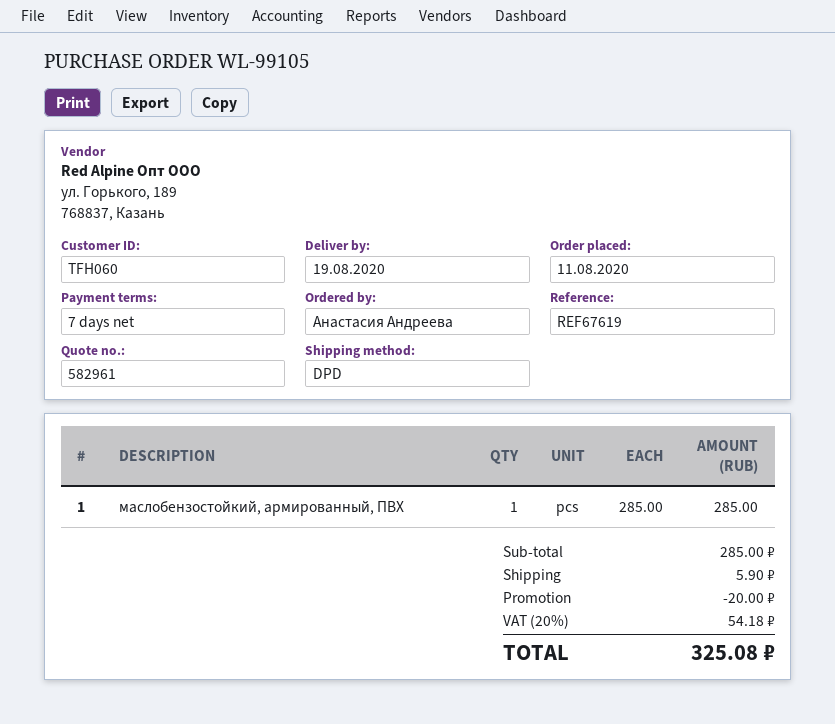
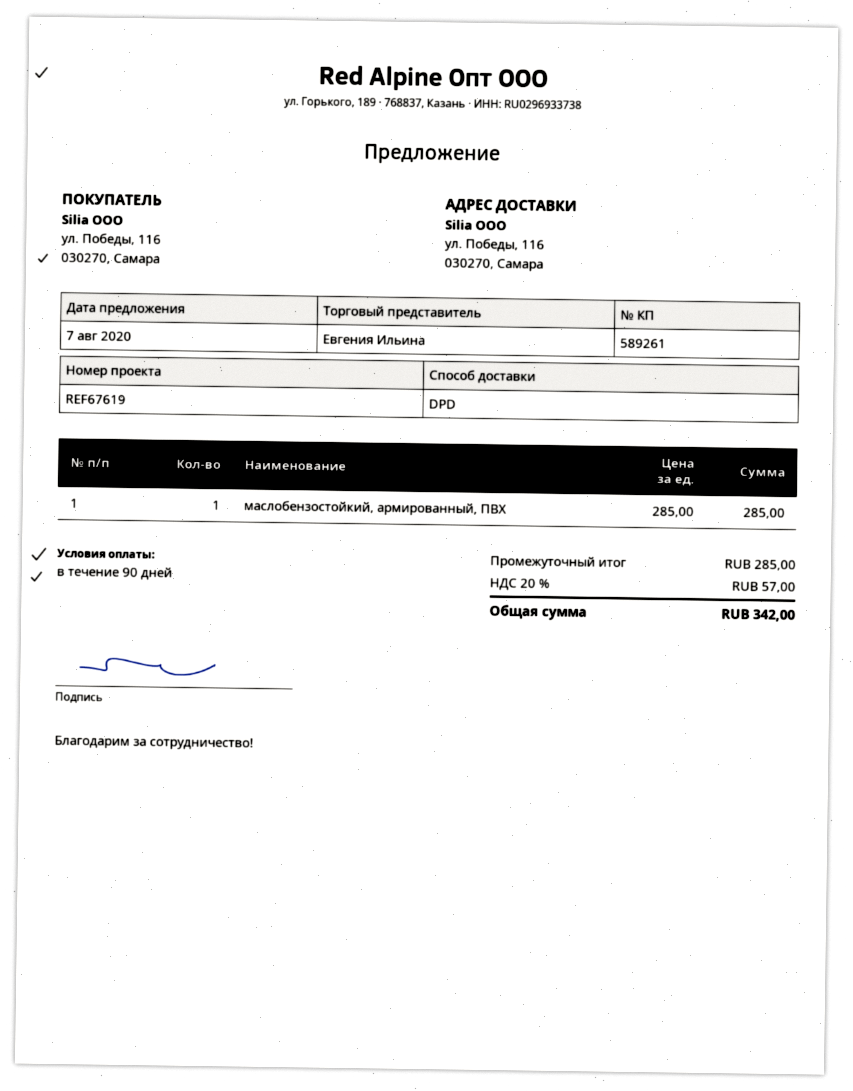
quote number: 582961 -> 589261
payment terms: 7 days -> 90 days
discount: 20.00 -> none
shipping: 5.90 -> none
tax: 20% = 54.18 -> 20% = 57.00
total: 325.08 -> 342.00

